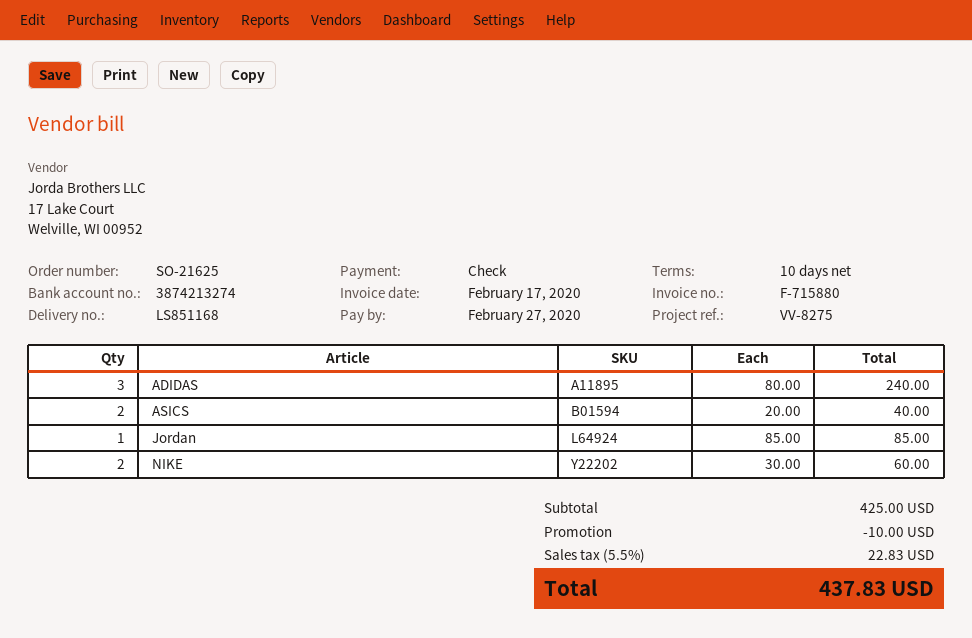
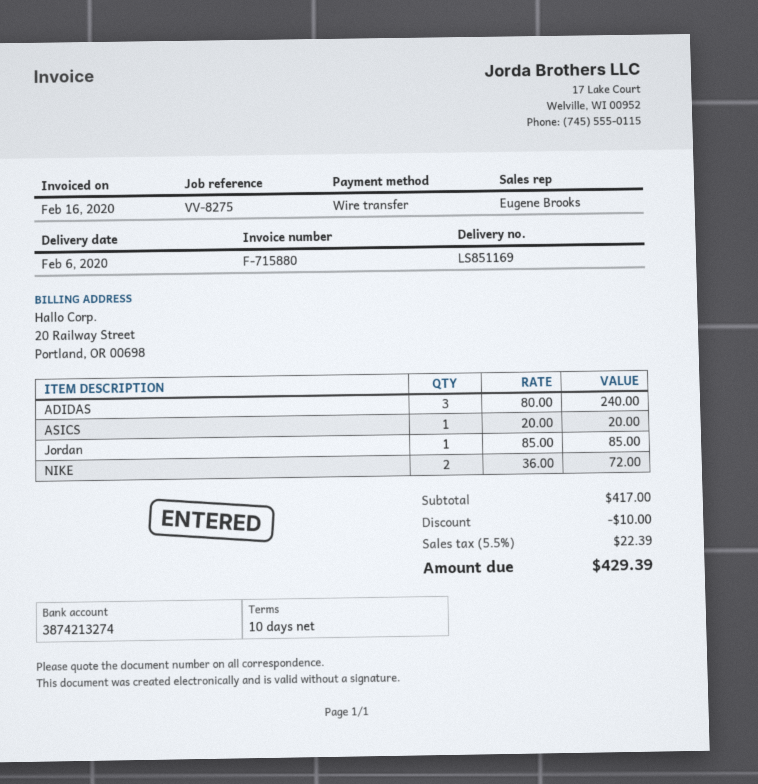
delivery note number: LS851168 -> LS851169
invoice date: 2020-02-17 -> 2020-02-16
payment method: cheque -> bank transfer
ASICS: 2 x 20.00 = 40.00 -> 1 x 20.00 = 20.00
NIKE: 2 x 30.00 = 60.00 -> 2 x 36.00 = 72.00
subtotal: 425.00 -> 417.00
tax: 5.5% = 22.83 -> 5.5% = 22.39
total: 437.83 -> 429.39

